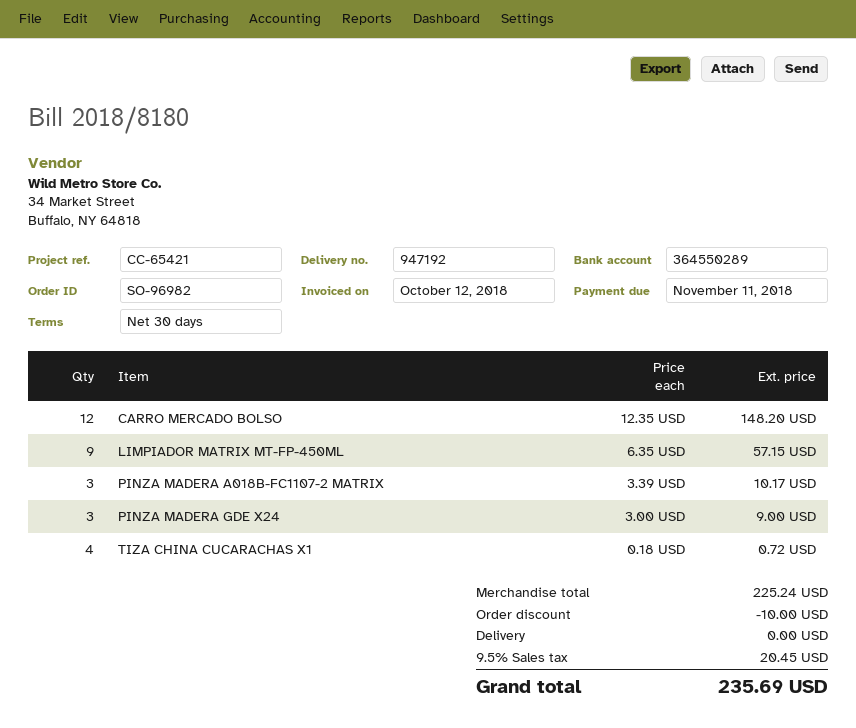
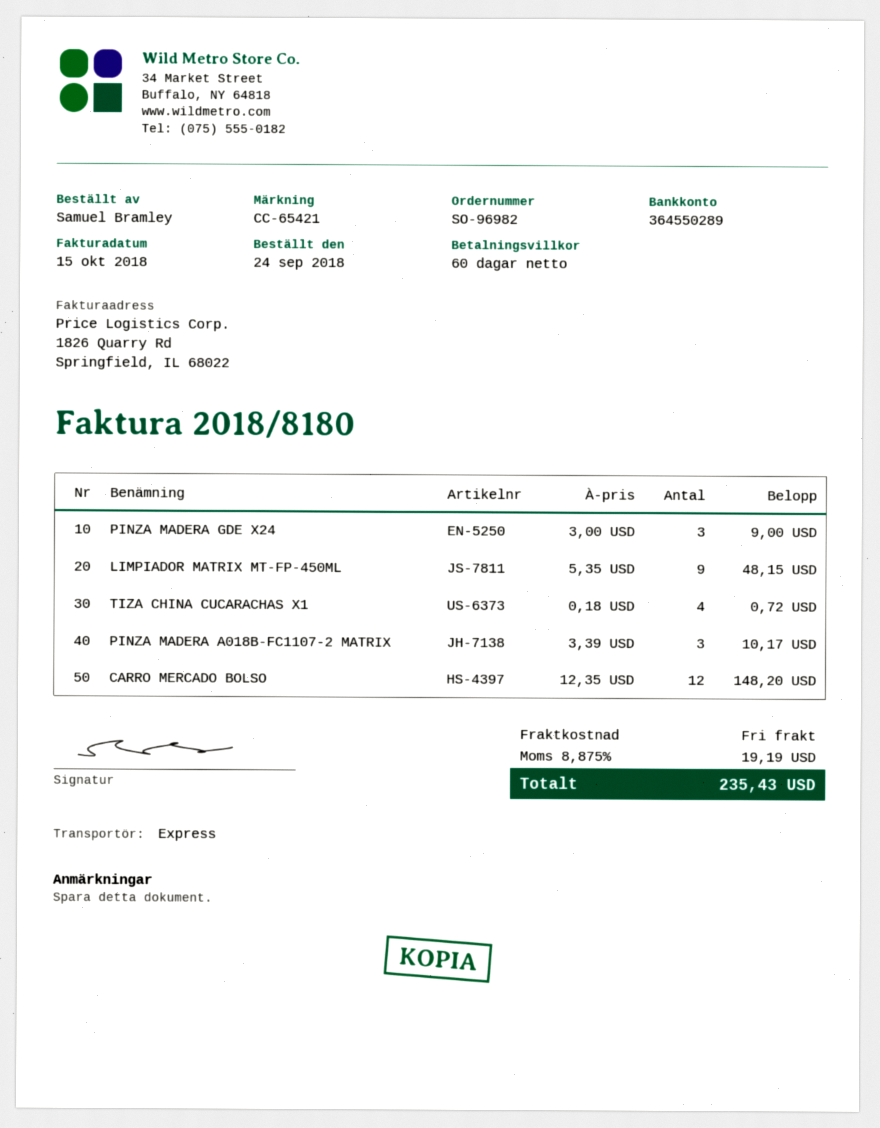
invoice date: 2018-10-12 -> 2018-10-15
payment terms: 30 days -> 60 days
LIMPIADOR MATRIX MT-FP-450ML: 9 x 6.35 = 57.15 -> 9 x 5.35 = 48.15
discount: 10.00 -> none
tax: 9.5% = 20.45 -> 8.875% = 19.19
total: 235.69 -> 235.43

